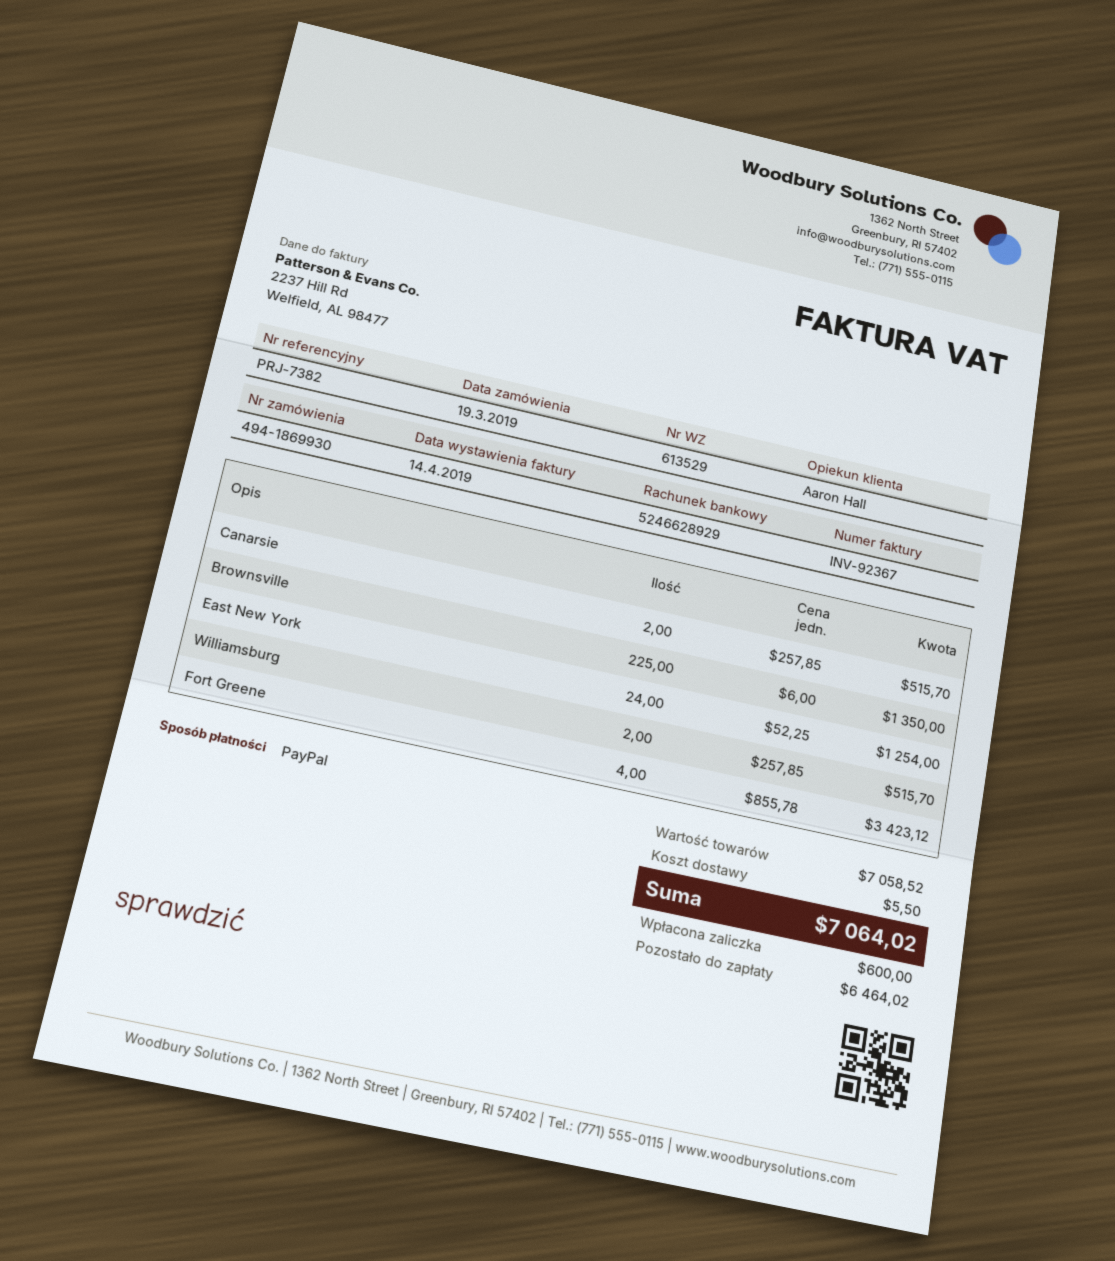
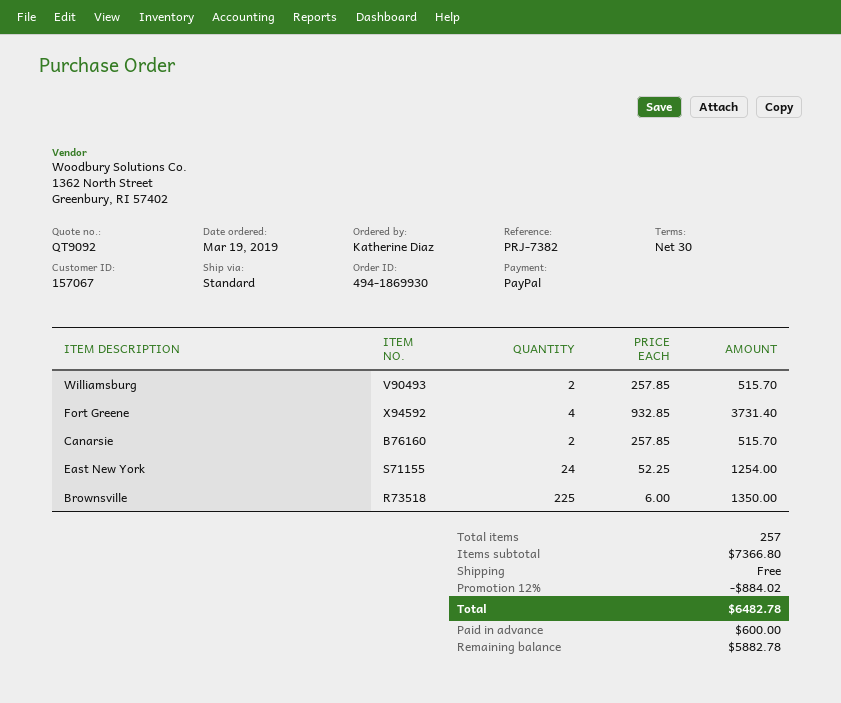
Fort Greene: 4 x 855.78 = 3423.12 -> 4 x 932.85 = 3731.40
subtotal: 7058.52 -> 7366.80
discount: none -> 12% = 884.02
shipping: 5.50 -> 0.00
total: 7064.02 -> 6482.78
balance: 6464.02 -> 5882.78

